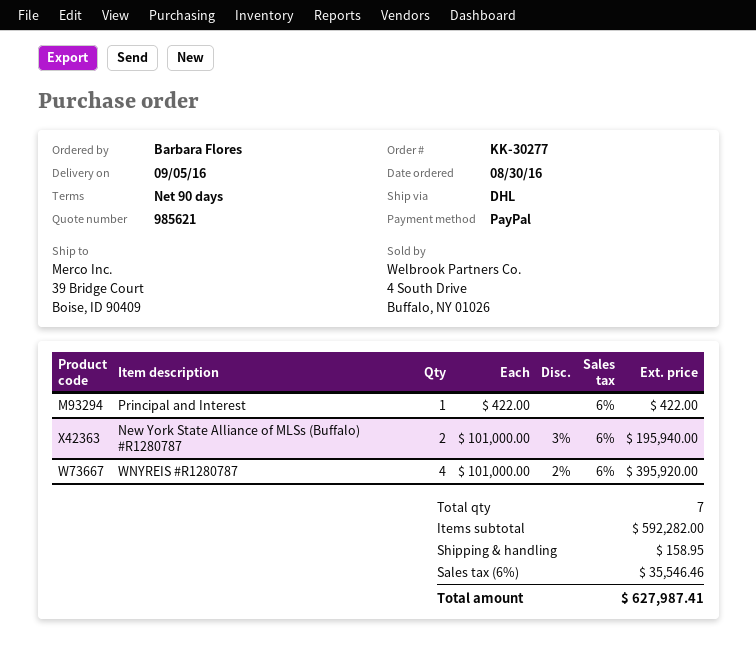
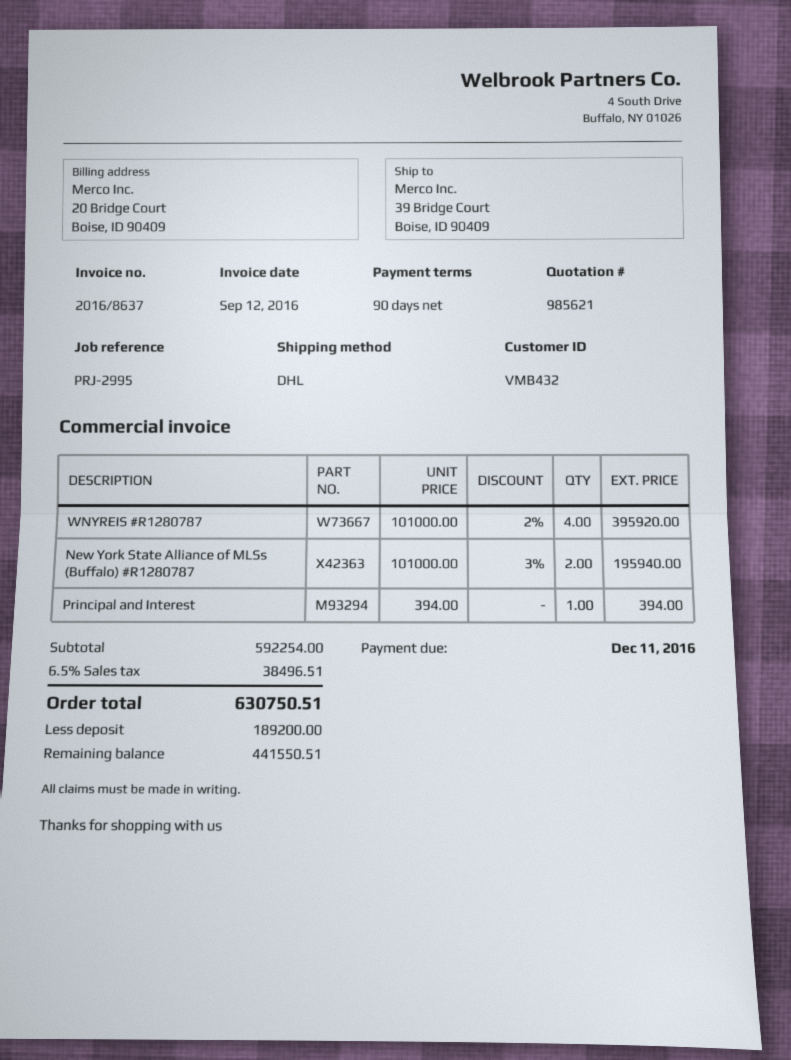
Principal and Interest: 1 x 422.00 = 422.00 -> 1 x 394.00 = 394.00
subtotal: 592282.00 -> 592254.00
shipping: 158.95 -> none
tax: 6% = 35546.46 -> 6.5% = 38496.51
total: 627987.41 -> 630750.51

